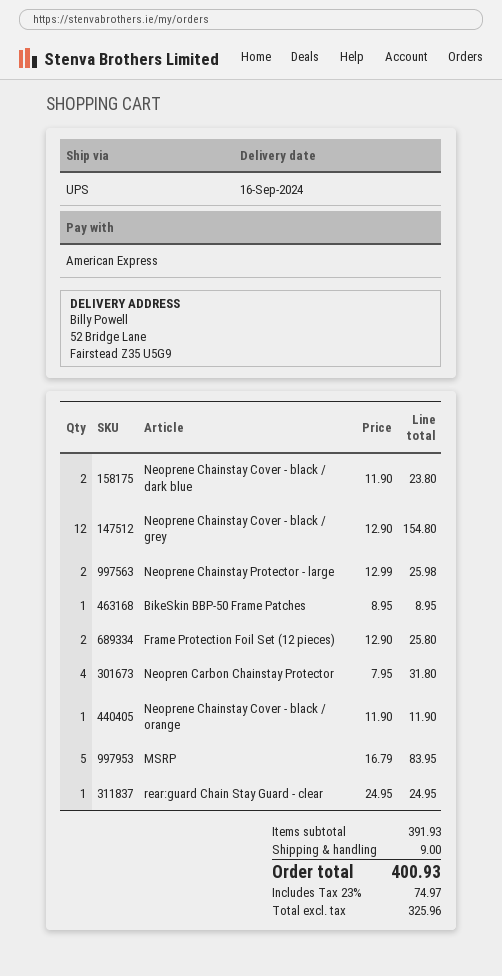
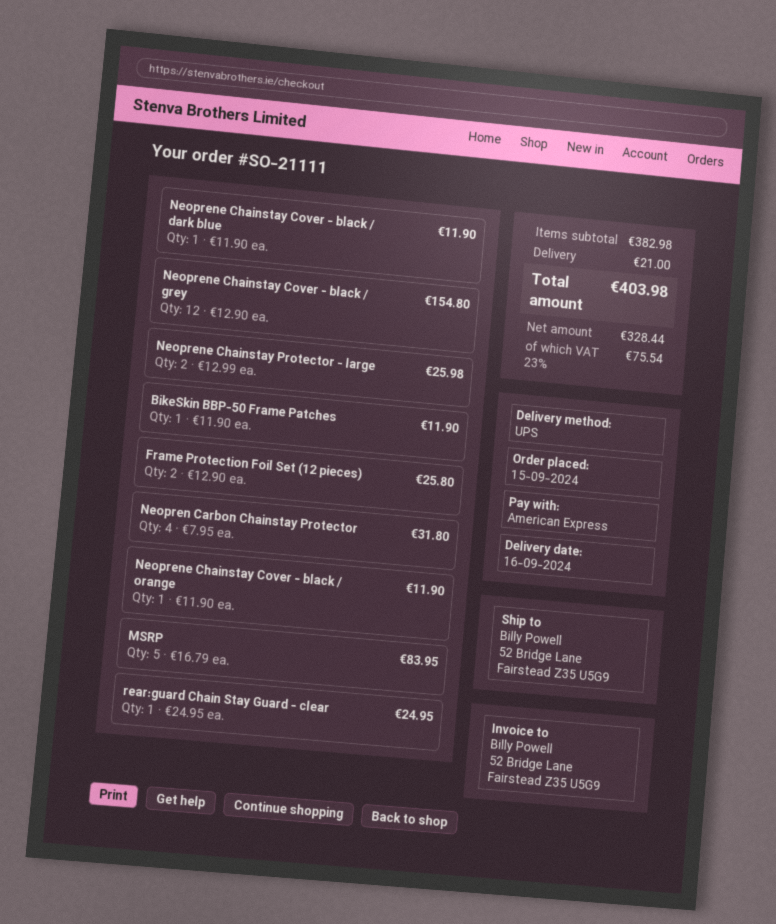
Neoprene Chainstay Cover - black / dark blue: 2 x 11.90 = 23.80 -> 1 x 11.90 = 11.90
BikeSkin BBP-50 Frame Patches: 1 x 8.95 = 8.95 -> 1 x 11.90 = 11.90
subtotal: 391.93 -> 382.98
shipping: 9.00 -> 21.00
net: 325.96 -> 328.44
tax: 23% = 74.97 -> 23% = 75.54
total: 400.93 -> 403.98

